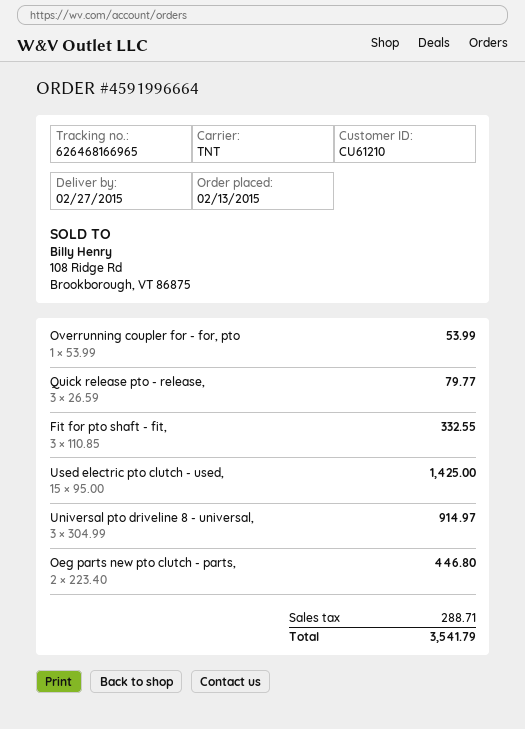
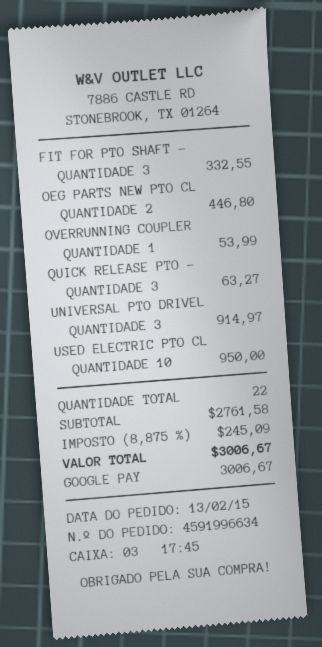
order number: 4591996664 -> 4591996634
Quick release pto - release,: 3 for 79.77 -> 3 for 63.27
Used electric pto clutch - used,: 15 for 1425.00 -> 10 for 950.00
tax: 288.71 -> 245.09
total: 3541.79 -> 3006.67

